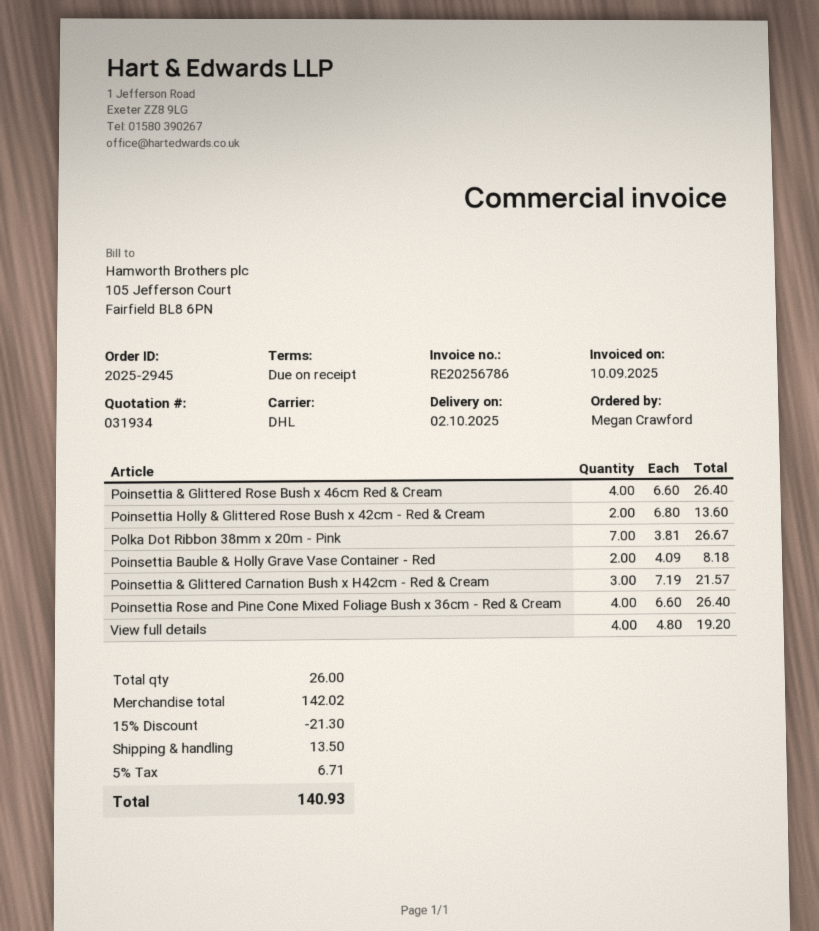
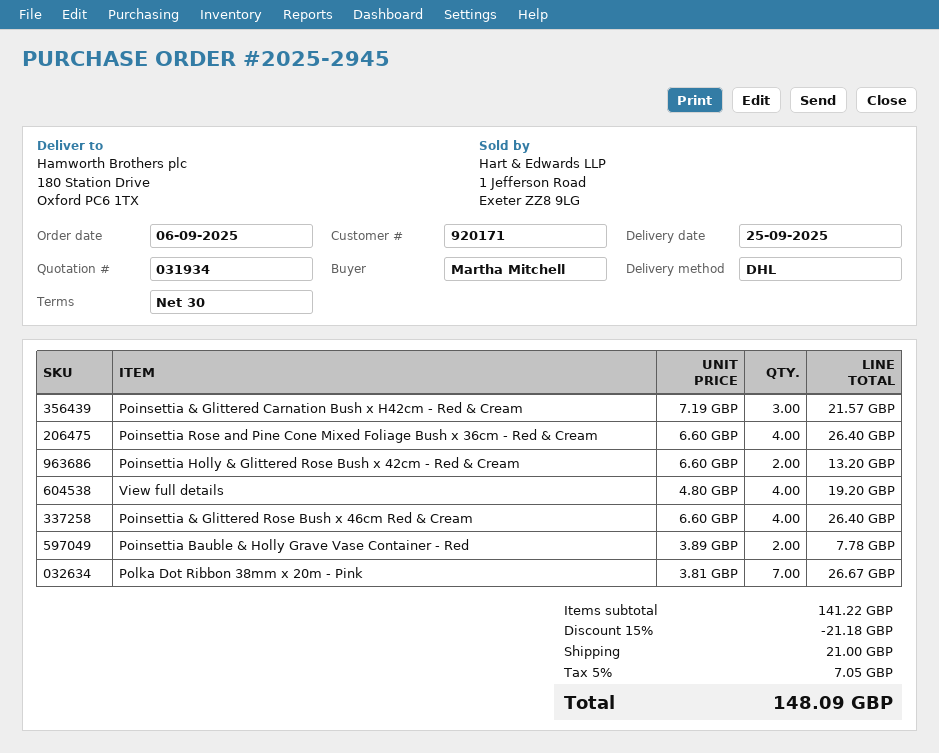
delivery date: 2025-10-02 -> 2025-09-25
payment terms: on receipt -> 30 days
ordered by: Megan Crawford -> Martha Mitchell
Poinsettia Holly & Glittered Rose Bush x 42cm - Red & Cream: 2 x 6.80 = 13.60 -> 2 x 6.60 = 13.20
Poinsettia Bauble & Holly Grave Vase Container - Red: 2 x 4.09 = 8.18 -> 2 x 3.89 = 7.78
subtotal: 142.02 -> 141.22
discount: 15% = 21.30 -> 15% = 21.18
shipping: 13.50 -> 21.00
tax: 5% = 6.71 -> 5% = 7.05
total: 140.93 -> 148.09

